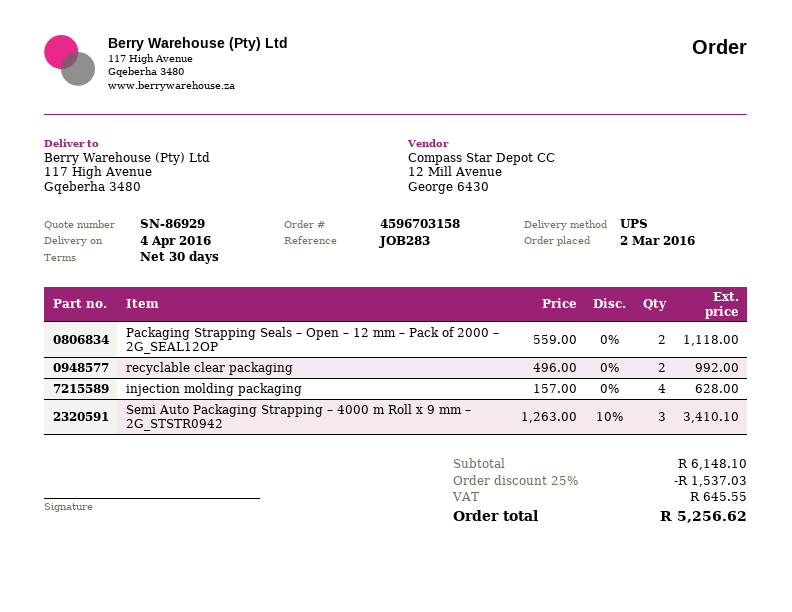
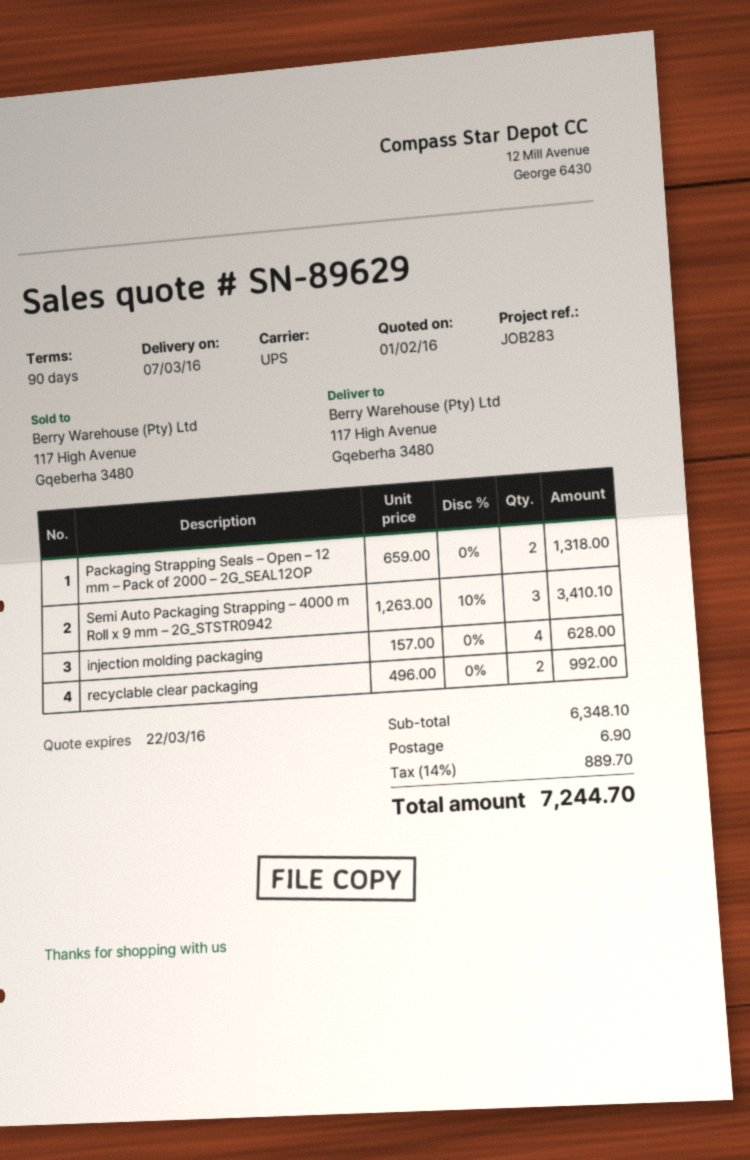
quote number: SN-86929 -> SN-89629
delivery date: 2016-04-04 -> 2016-03-07
payment terms: 30 days -> 90 days
Packaging Strapping Seals – Open – 12 mm – Pack of 2000 – 2G_SEAL12OP: 2 x 559.00 = 1118.00 -> 2 x 659.00 = 1318.00
subtotal: 6148.10 -> 6348.10
discount: 25% = 1537.03 -> none
shipping: none -> 6.90
tax: 645.55 -> 889.70
total: 5256.62 -> 7244.70

